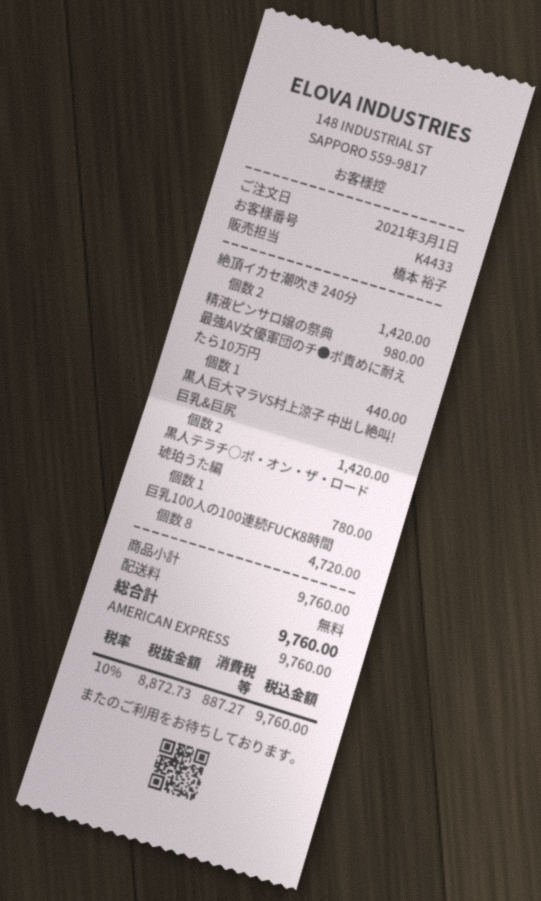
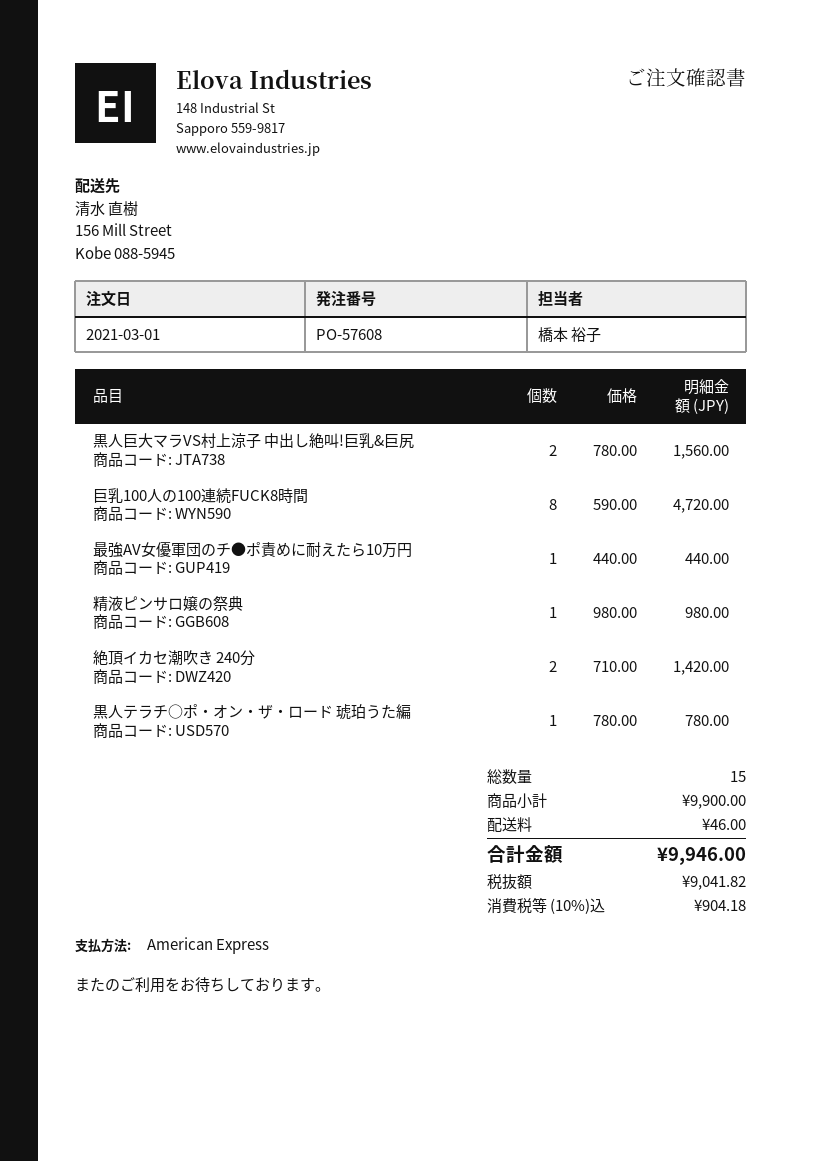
黒人巨大マラVS村上涼子 中出し絶叫!巨乳&巨尻: 2 for 1420.00 -> 2 for 1560.00
subtotal: 9760.00 -> 9900.00
shipping: 0.00 -> 46.00
net: 8872.73 -> 9041.82
tax: 10% = 887.27 -> 10% = 904.18
total: 9760.00 -> 9946.00

